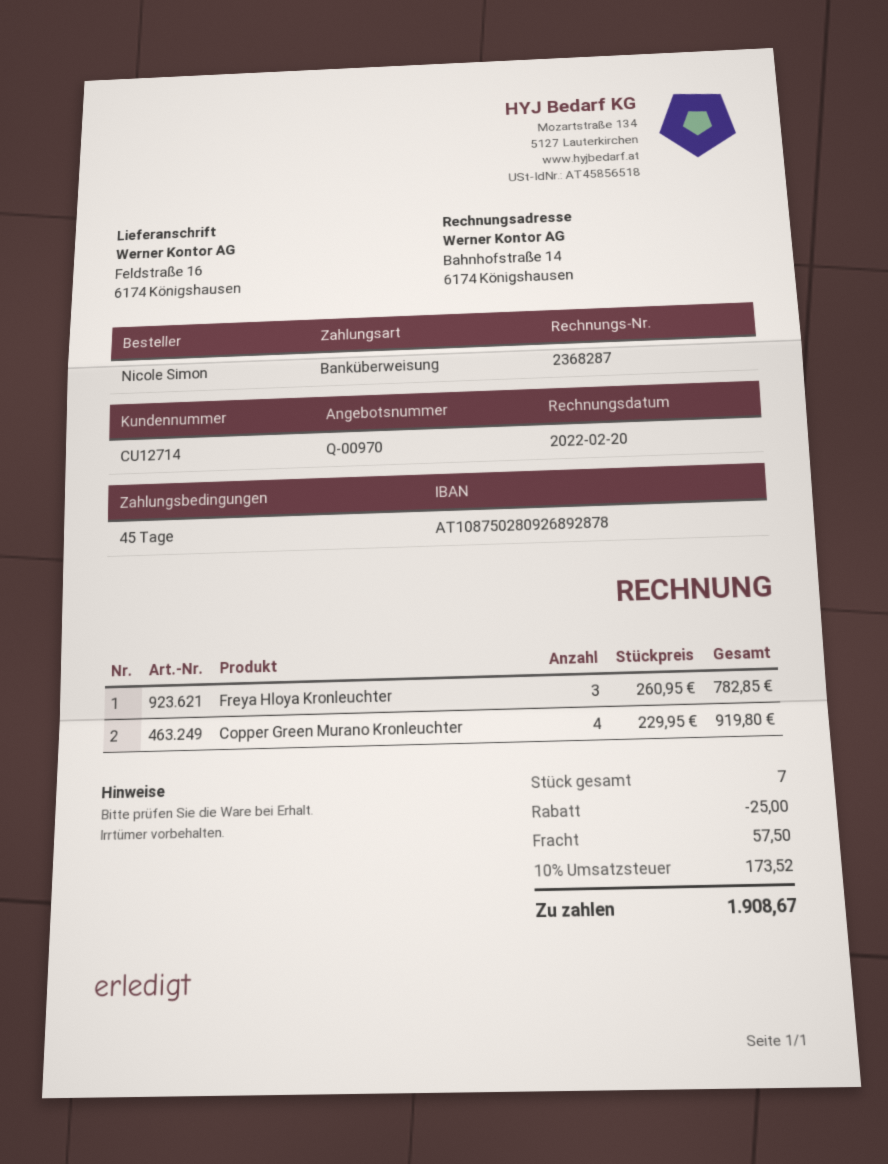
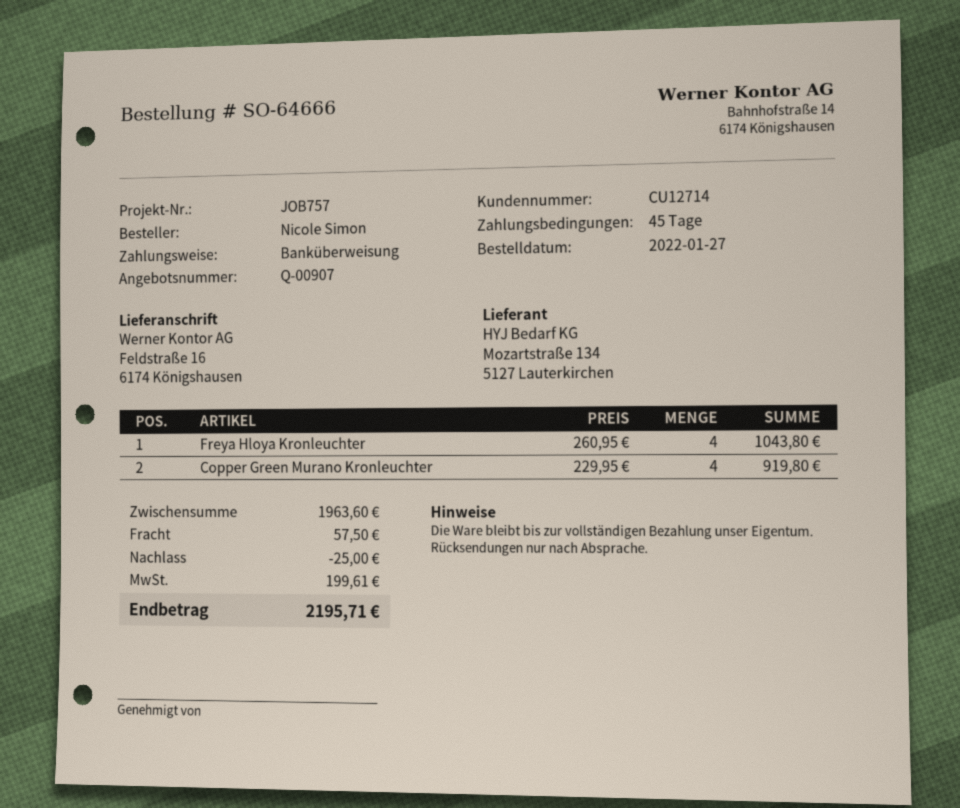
quote number: Q-00970 -> Q-00907
Freya Hloya Kronleuchter: 3 x 260.95 = 782.85 -> 4 x 260.95 = 1043.80
tax: 173.52 -> 199.61
total: 1908.67 -> 2195.71

